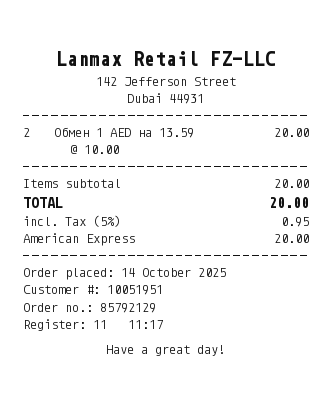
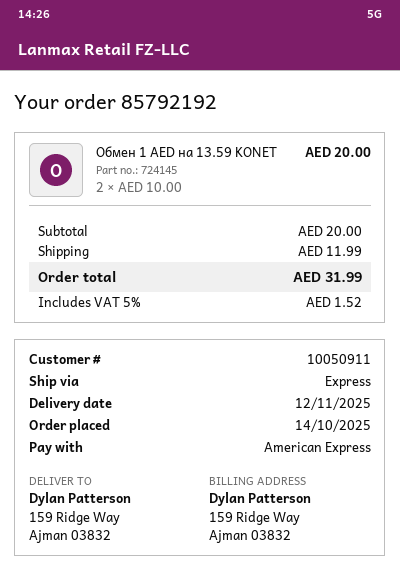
order number: 85792129 -> 85792192
customer number: 10051951 -> 10050911
shipping: none -> 11.99
tax: 5% = 0.95 -> 5% = 1.52
total: 20.00 -> 31.99

